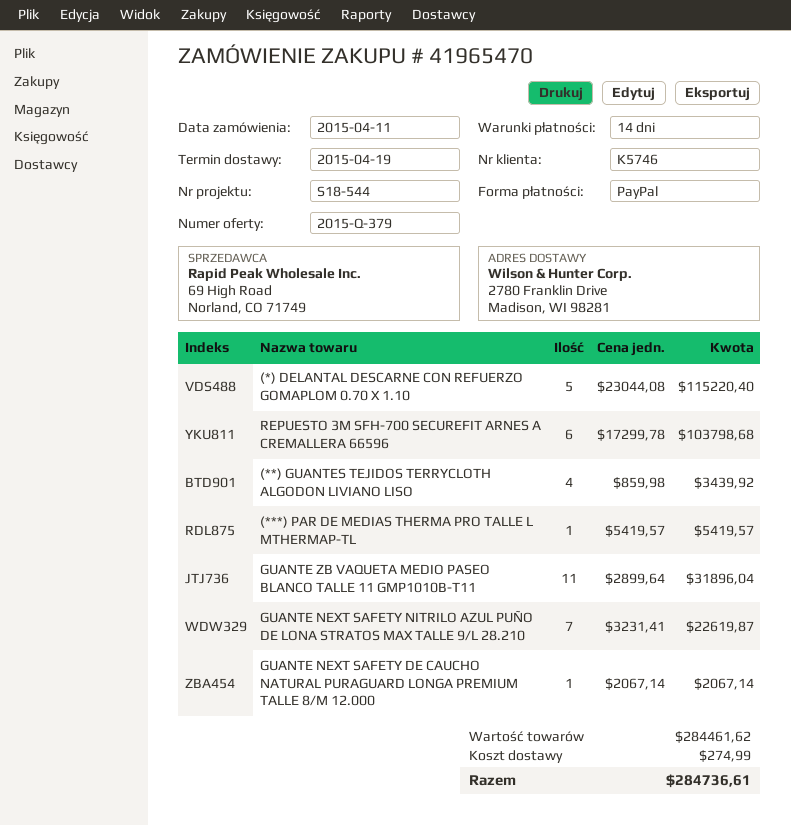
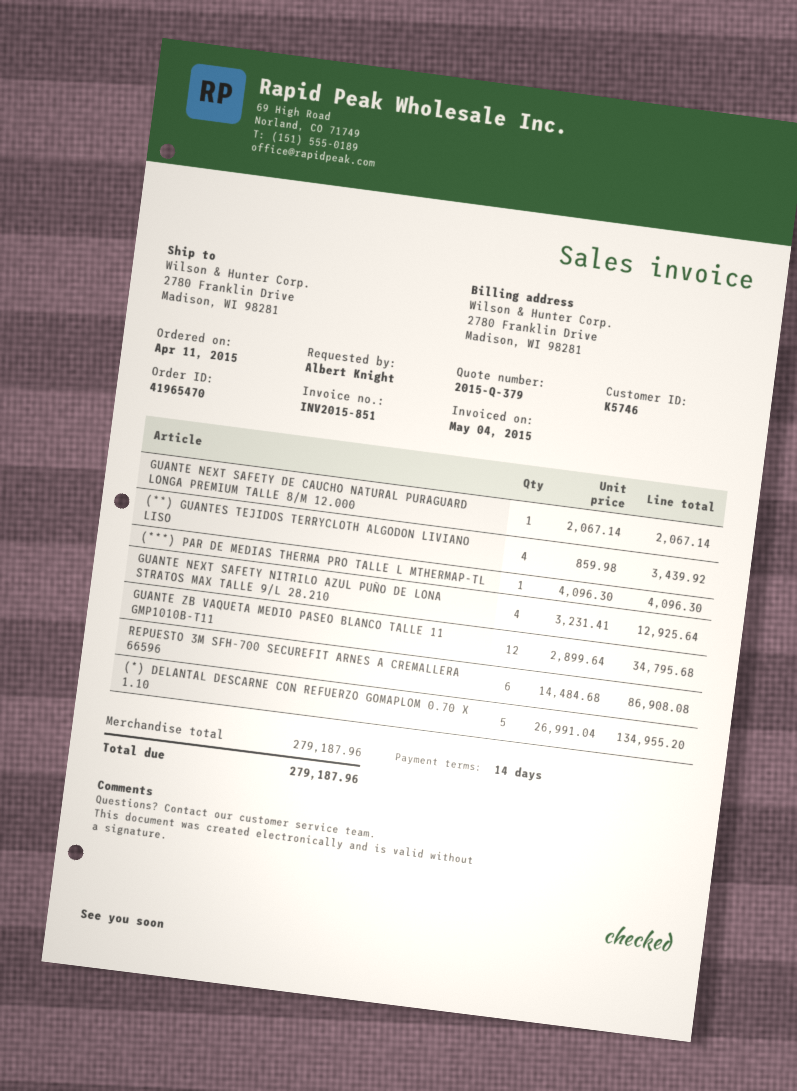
(*) DELANTAL DESCARNE CON REFUERZO GOMAPLOM 0.70 X 1.10: 5 x 23044.08 = 115220.40 -> 5 x 26991.04 = 134955.20
REPUESTO 3M SFH-700 SECUREFIT ARNES A CREMALLERA 66596: 6 x 17299.78 = 103798.68 -> 6 x 14484.68 = 86908.08
(***) PAR DE MEDIAS THERMA PRO TALLE L MTHERMAP-TL: 1 x 5419.57 = 5419.57 -> 1 x 4096.30 = 4096.30
GUANTE ZB VAQUETA MEDIO PASEO BLANCO TALLE 11 GMP1010B-T11: 11 x 2899.64 = 31896.04 -> 12 x 2899.64 = 34795.68
GUANTE NEXT SAFETY NITRILO AZUL PUÑO DE LONA STRATOS MAX TALLE 9/L 28.210: 7 x 3231.41 = 22619.87 -> 4 x 3231.41 = 12925.64
subtotal: 284461.62 -> 279187.96
shipping: 274.99 -> none
total: 284736.61 -> 279187.96

